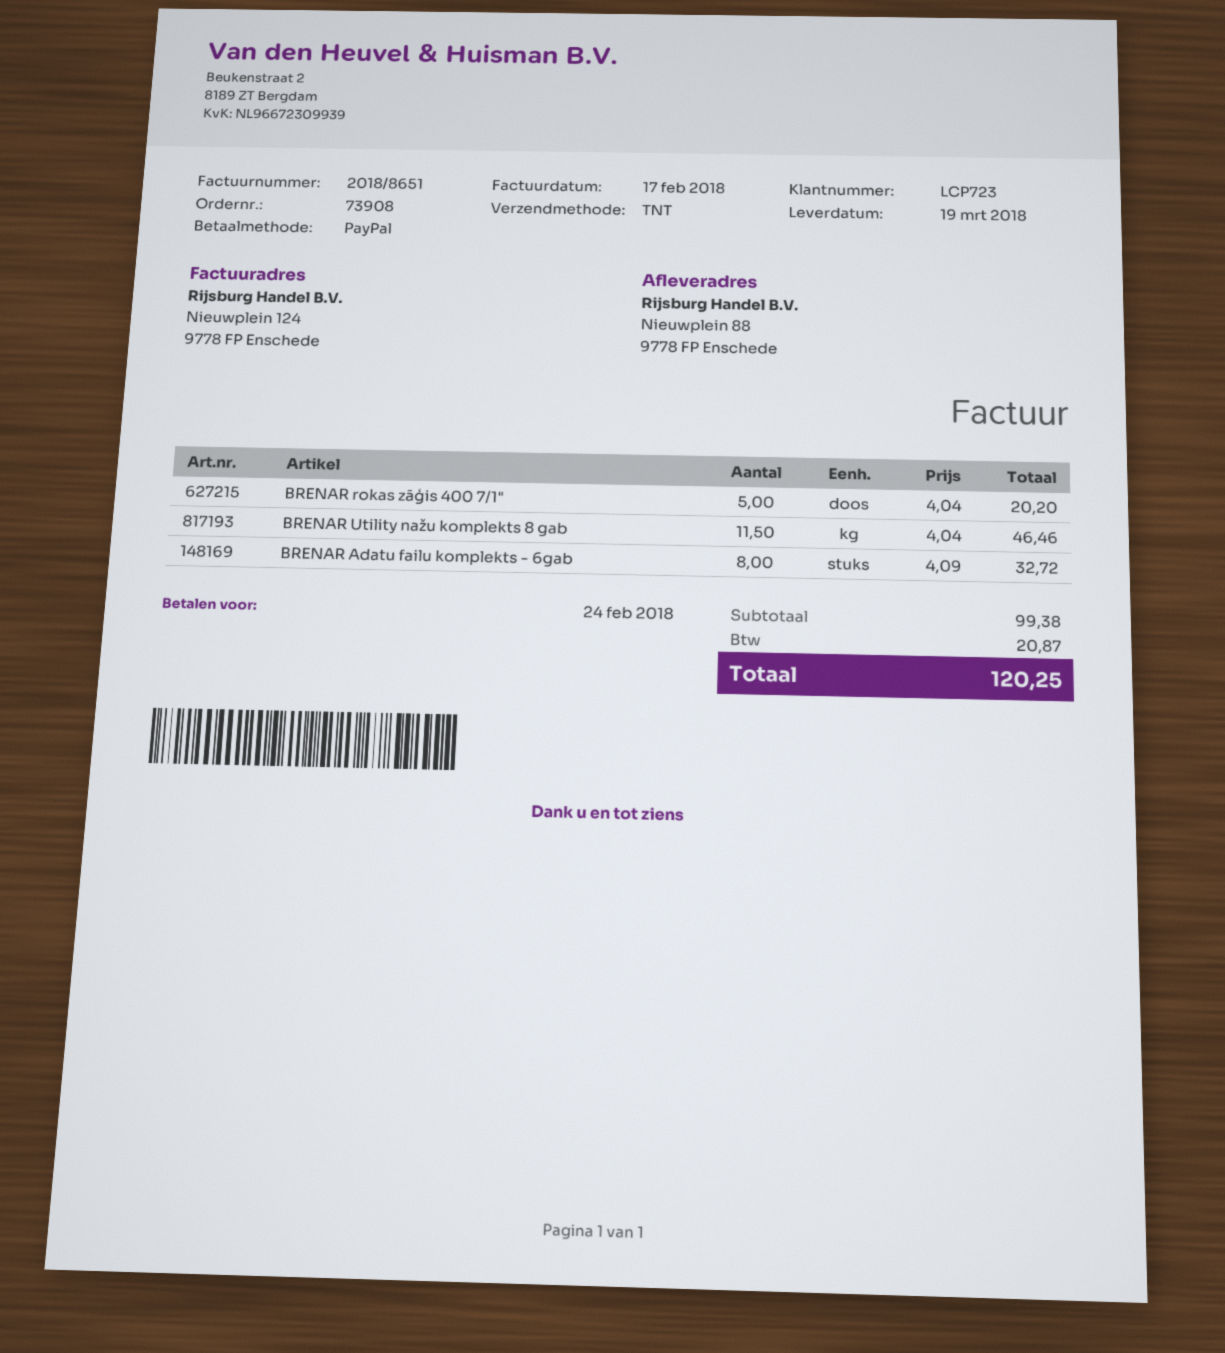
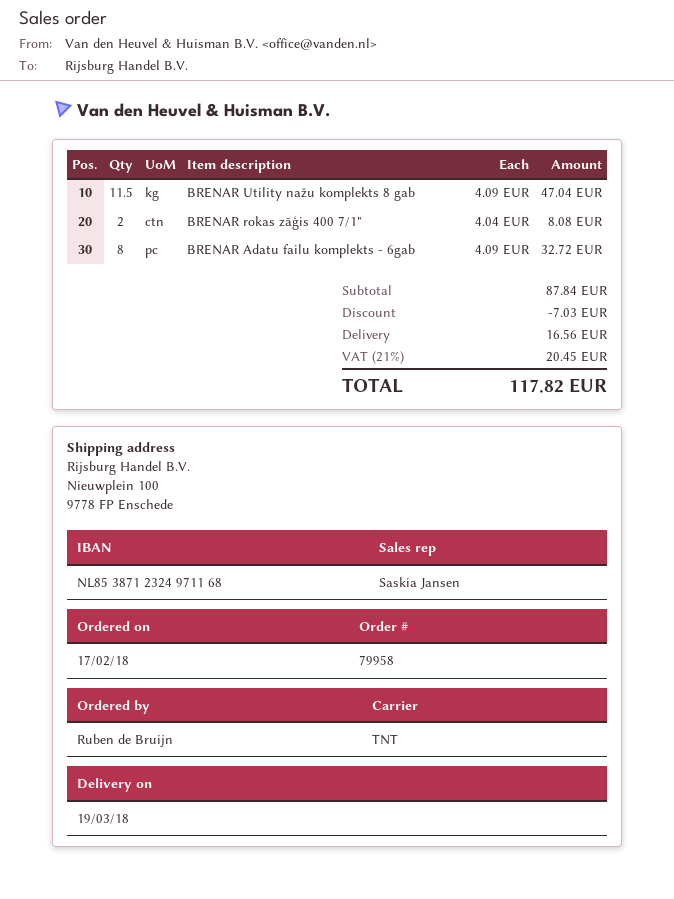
order number: 73908 -> 79958
ship to: Nieuwplein 88, 9778 FP Enschede -> Nieuwplein 100, 9778 FP Enschede
BRENAR rokas zāģis 400 7/1": 5 x 4.04 = 20.20 -> 2 x 4.04 = 8.08
BRENAR Utility nažu komplekts 8 gab: 11.5 x 4.04 = 46.46 -> 11.5 x 4.09 = 47.04
subtotal: 99.38 -> 87.84
discount: none -> 7.03
shipping: none -> 16.56
tax: 20.87 -> 20.45
total: 120.25 -> 117.82

